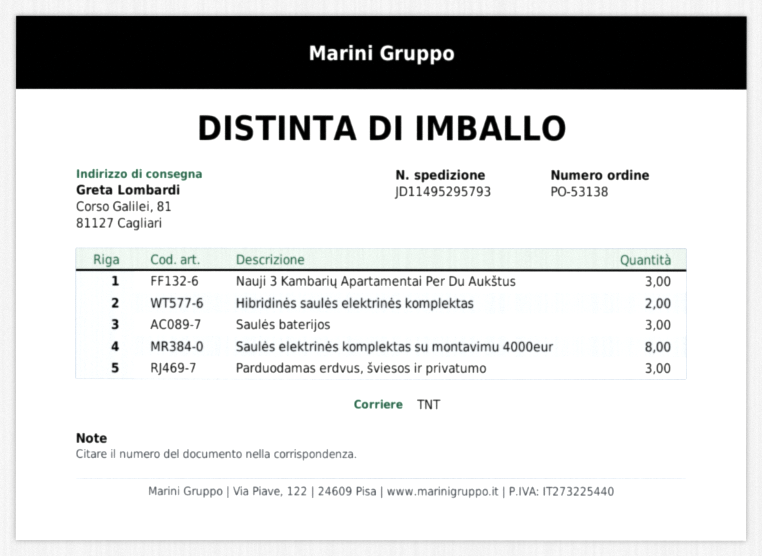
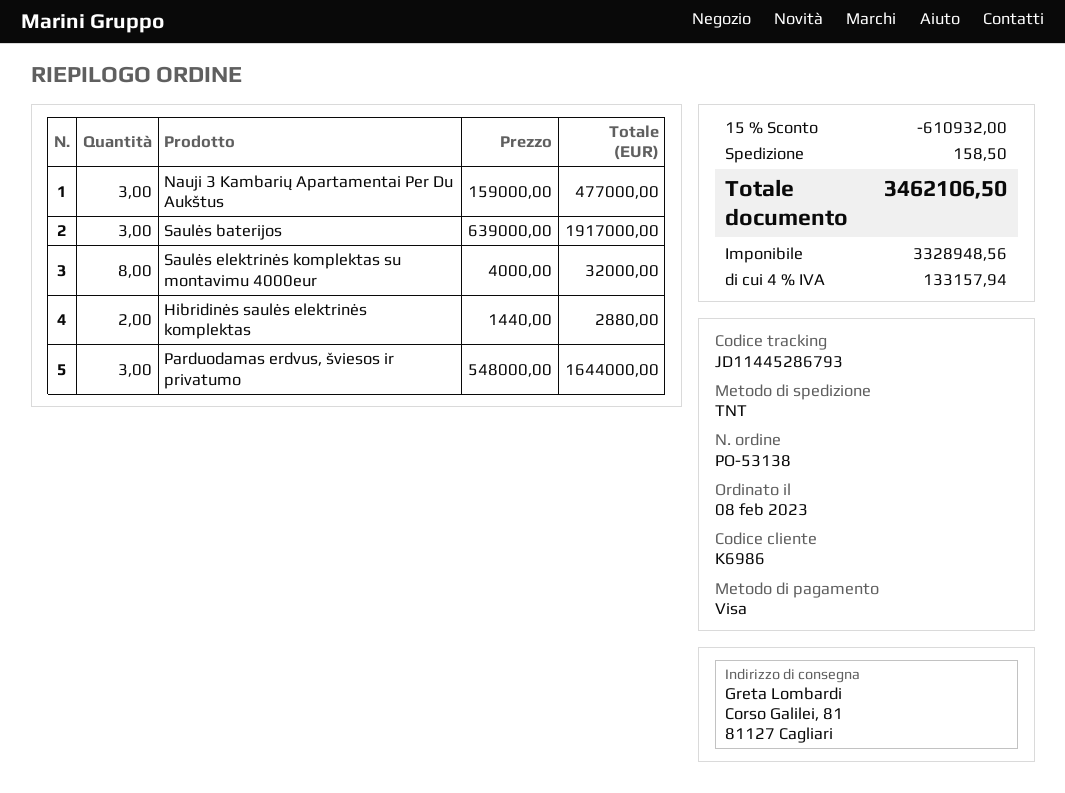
tracking number: JD11495295793 -> JD11445286793

